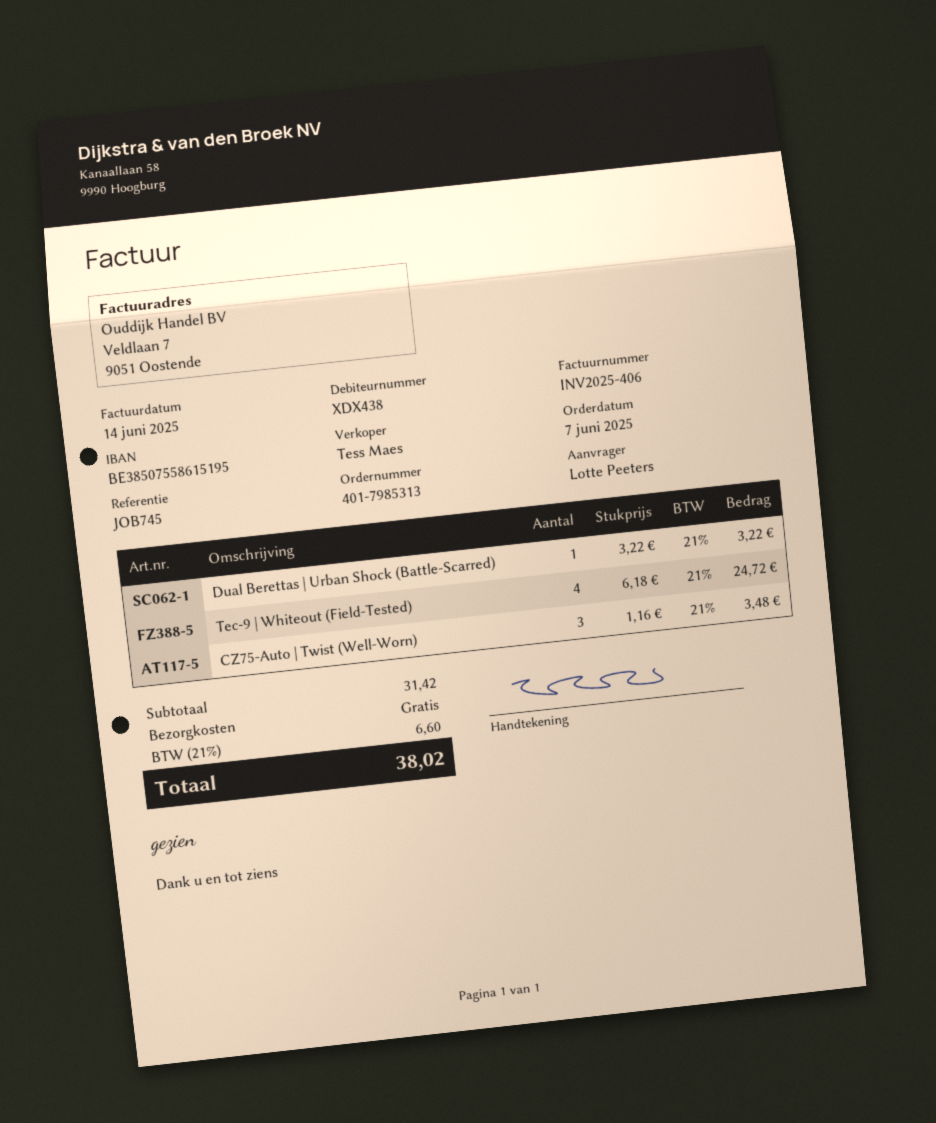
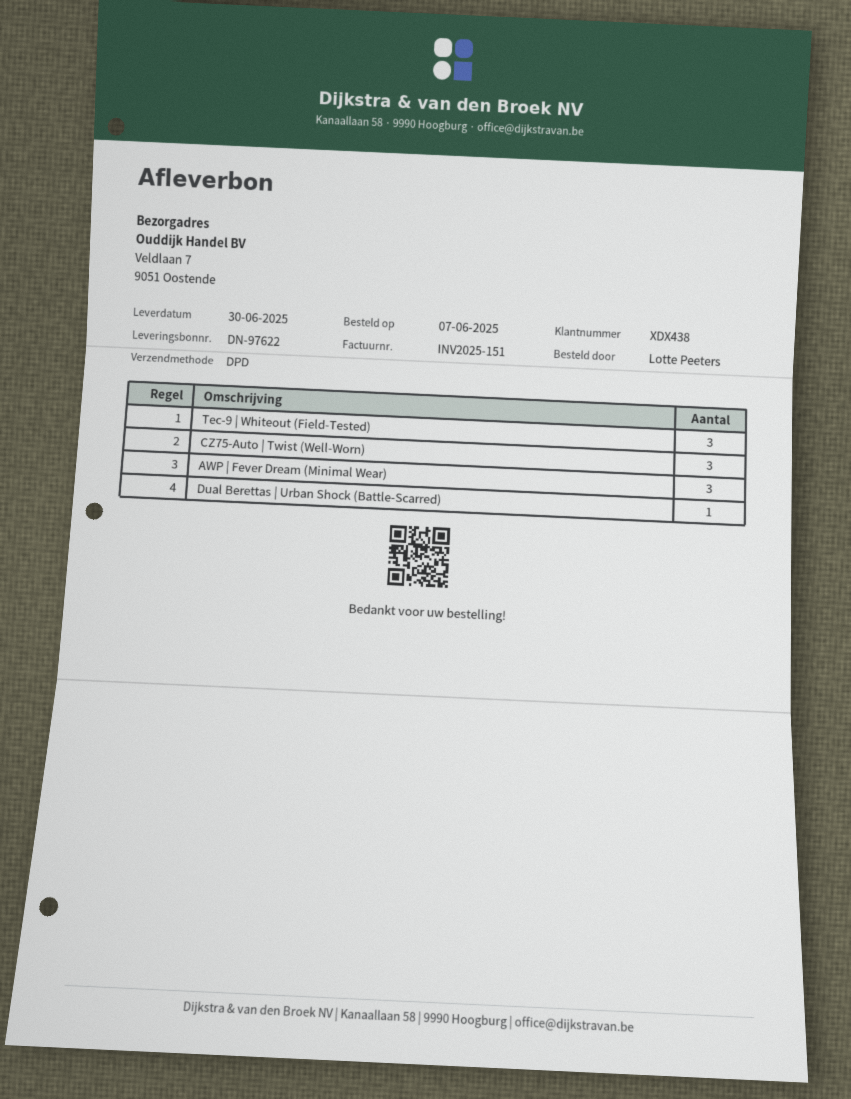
invoice number: INV2025-406 -> INV2025-151
Tec-9 | Whiteout (Field-Tested): 4 -> 3
AWP | Fever Dream (Minimal Wear): none -> 3

